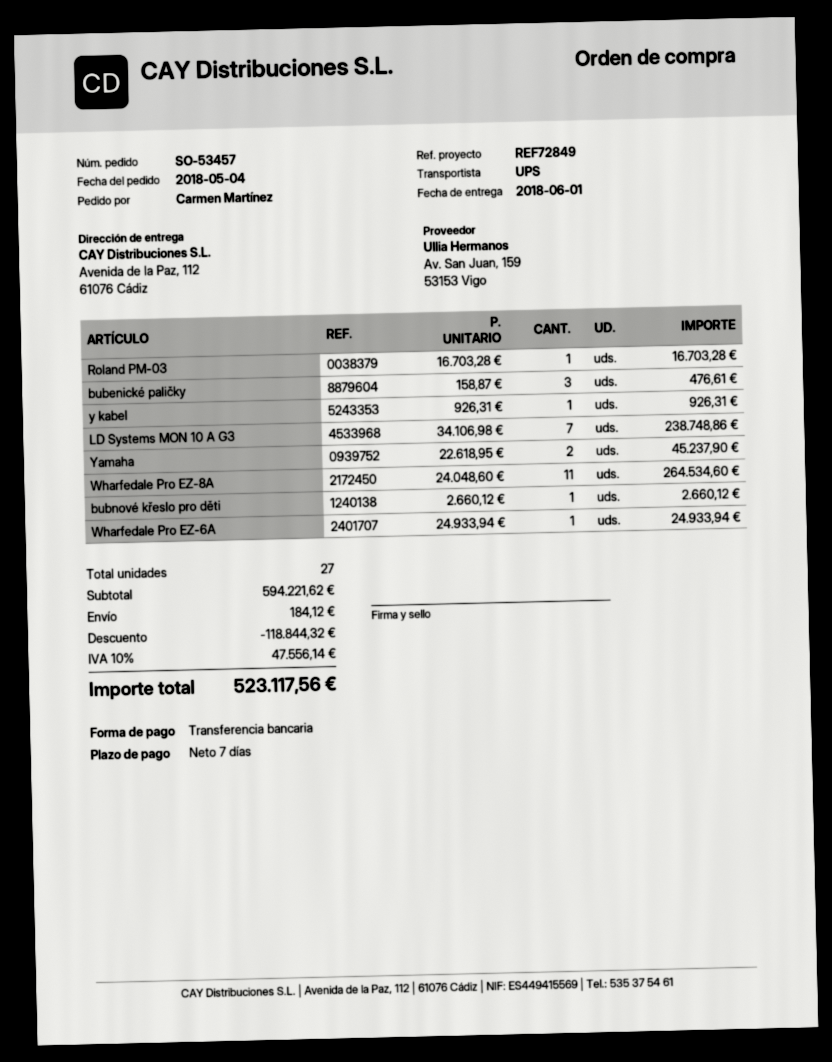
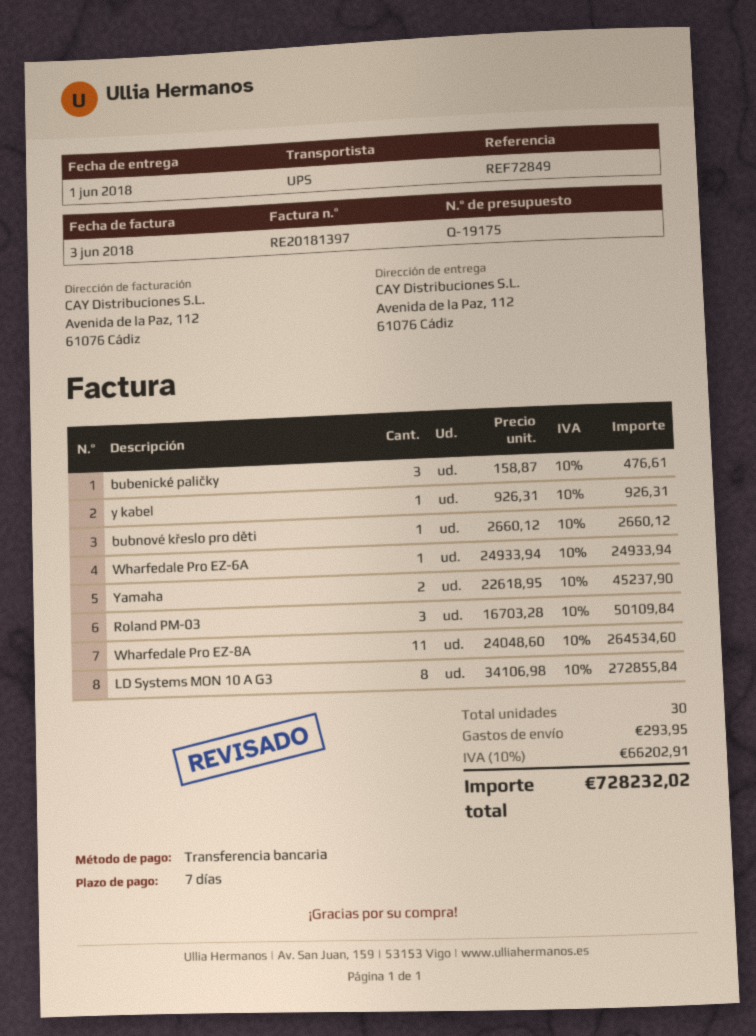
Roland PM-03: 1 x 16703.28 = 16703.28 -> 3 x 16703.28 = 50109.84
LD Systems MON 10 A G3: 7 x 34106.98 = 238748.86 -> 8 x 34106.98 = 272855.84
total quantity: 27 -> 30
discount: 118844.32 -> none
shipping: 184.12 -> 293.95
tax: 10% = 47556.14 -> 10% = 66202.91
total: 523117.56 -> 728232.02

